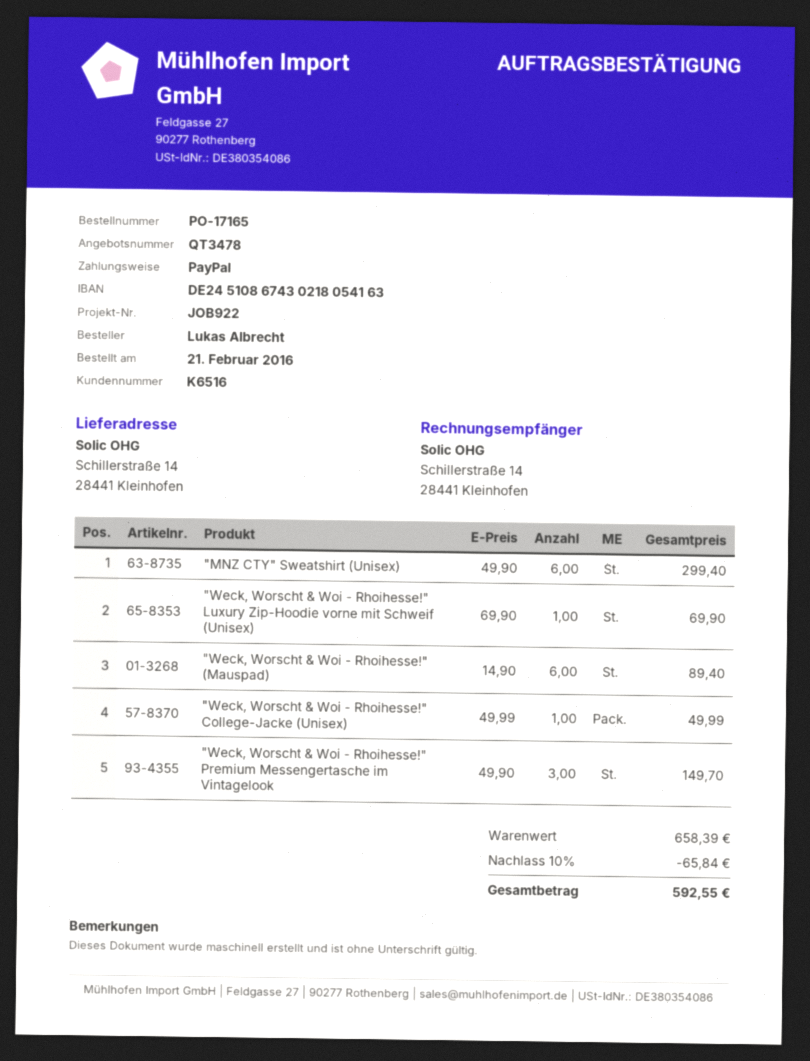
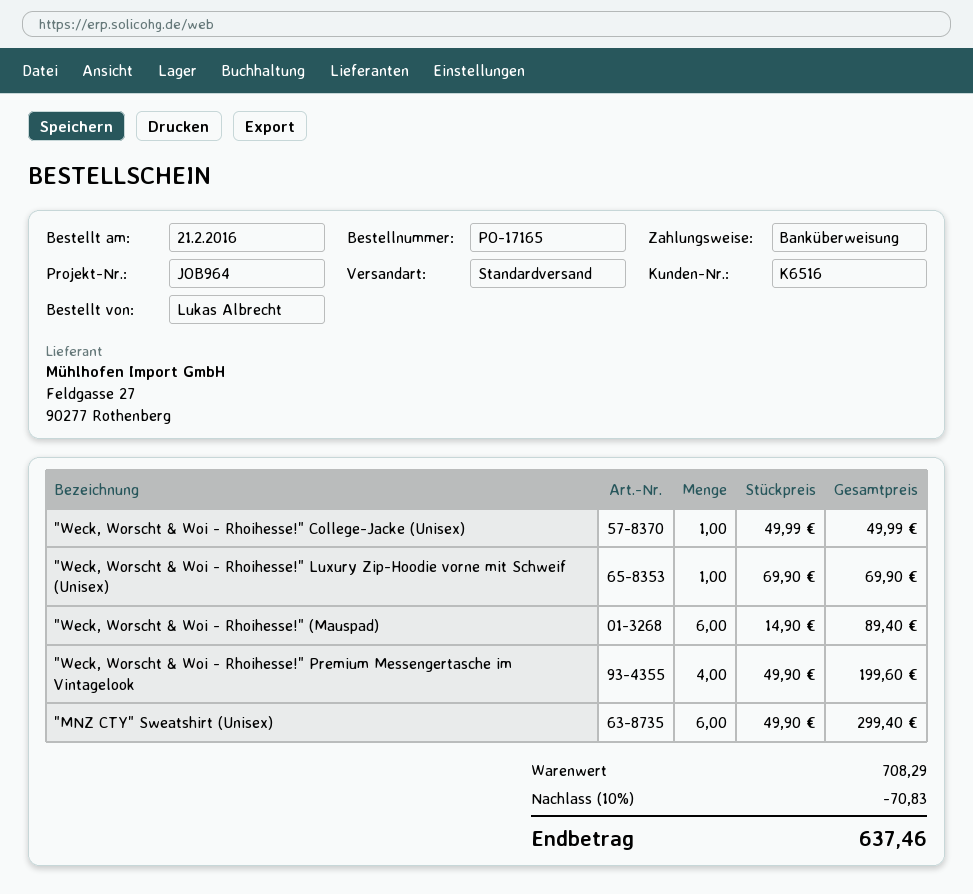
reference: JOB922 -> JOB964
payment method: PayPal -> bank transfer
"Weck, Worscht & Woi - Rhoihesse!" Premium Messengertasche im Vintagelook: 3 x 49.90 = 149.70 -> 4 x 49.90 = 199.60
subtotal: 658.39 -> 708.29
discount: 10% = 65.84 -> 10% = 70.83
total: 592.55 -> 637.46

